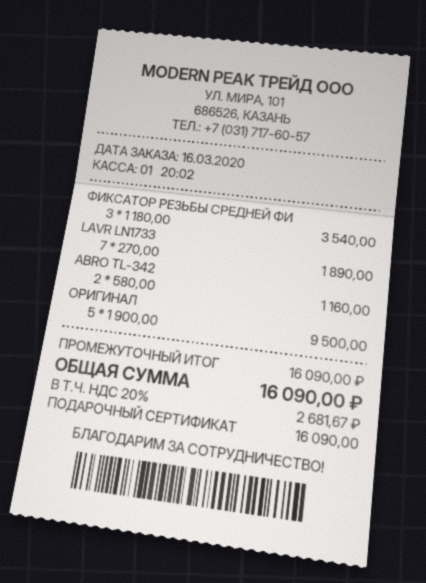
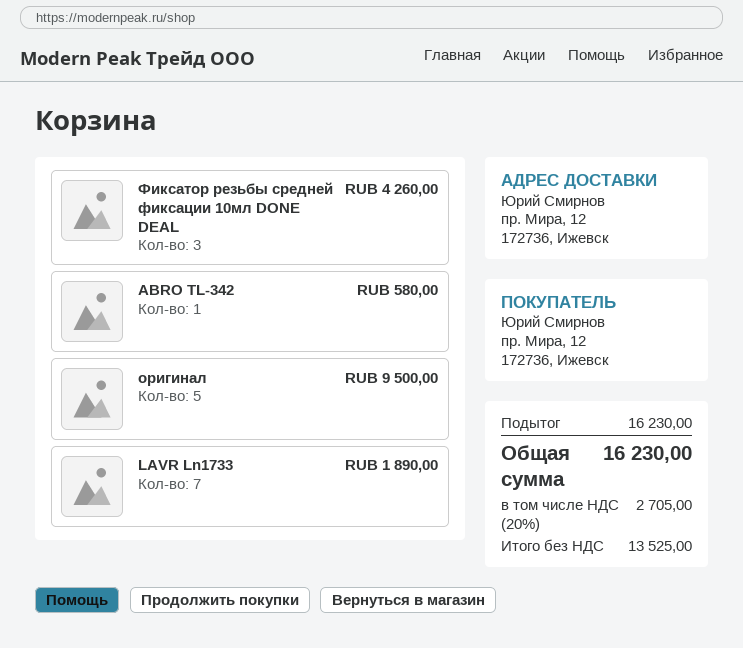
ФИКСАТОР РЕЗЬБЫ СРЕДНЕЙ ФИ: 3 for 3540.00 -> 3 for 4260.00
ABRO TL-342: 2 for 1160.00 -> 1 for 580.00
subtotal: 16090.00 -> 16230.00
tax: 20% = 2681.67 -> 20% = 2705.00
total: 16090.00 -> 16230.00

